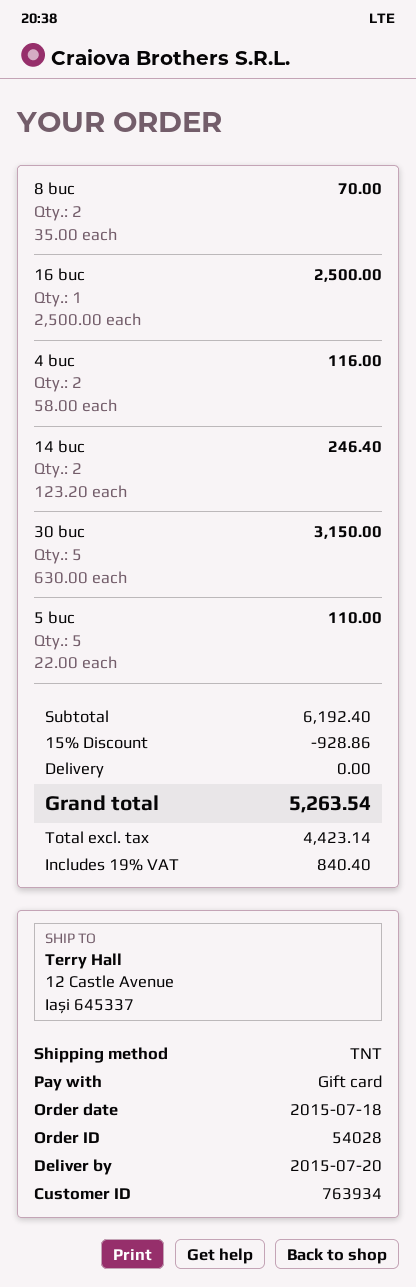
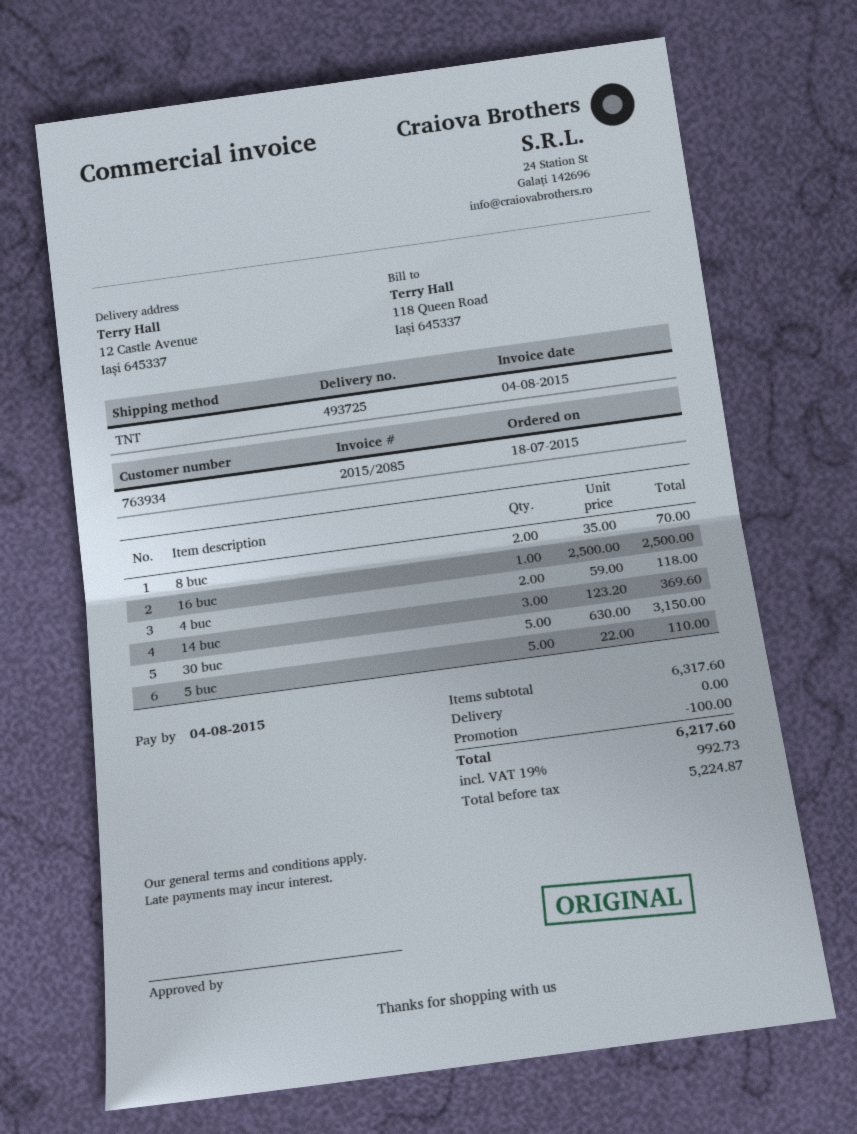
4 buc: 2 x 58.00 = 116.00 -> 2 x 59.00 = 118.00
14 buc: 2 x 123.20 = 246.40 -> 3 x 123.20 = 369.60
subtotal: 6192.40 -> 6317.60
discount: 928.86 -> 100.00
net: 4423.14 -> 5224.87
tax: 19% = 840.40 -> 19% = 992.73
total: 5263.54 -> 6217.60

